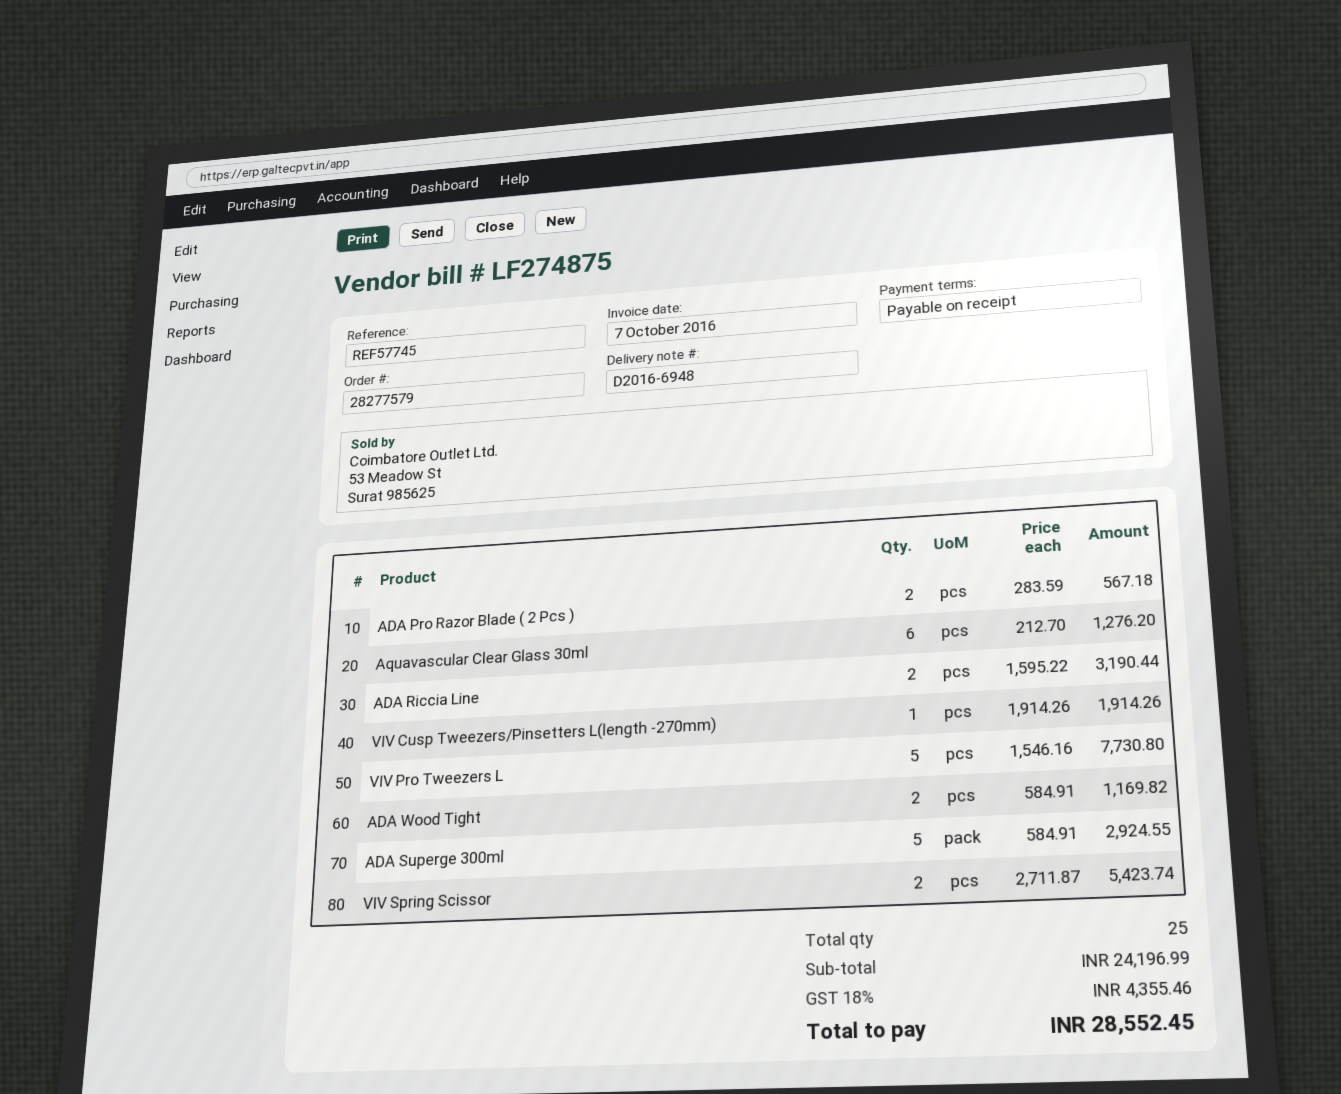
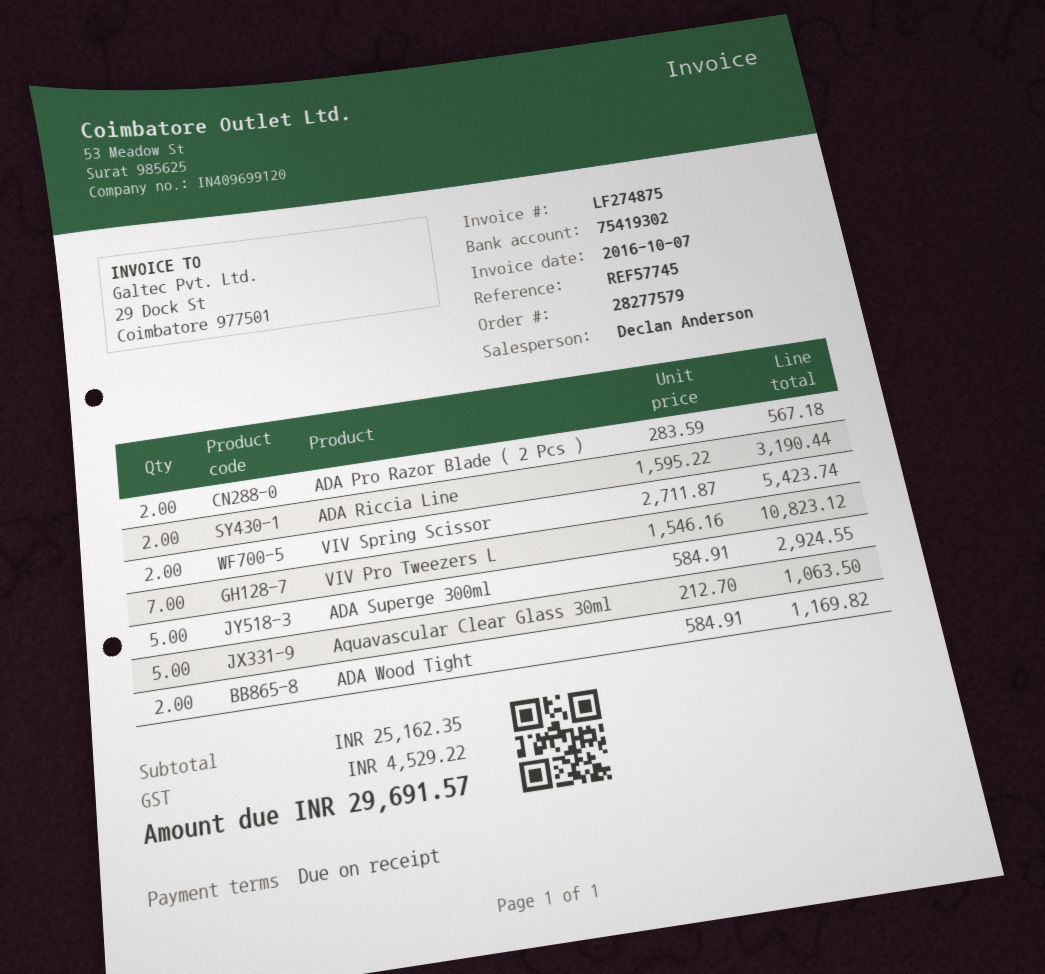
Aquavascular Clear Glass 30ml: 6 x 212.70 = 1276.20 -> 5 x 212.70 = 1063.50
VIV Cusp Tweezers/Pinsetters L(length -270mm): 1 x 1914.26 = 1914.26 -> none
VIV Pro Tweezers L: 5 x 1546.16 = 7730.80 -> 7 x 1546.16 = 10823.12
subtotal: 24196.99 -> 25162.35
tax: 4355.46 -> 4529.22
total: 28552.45 -> 29691.57

